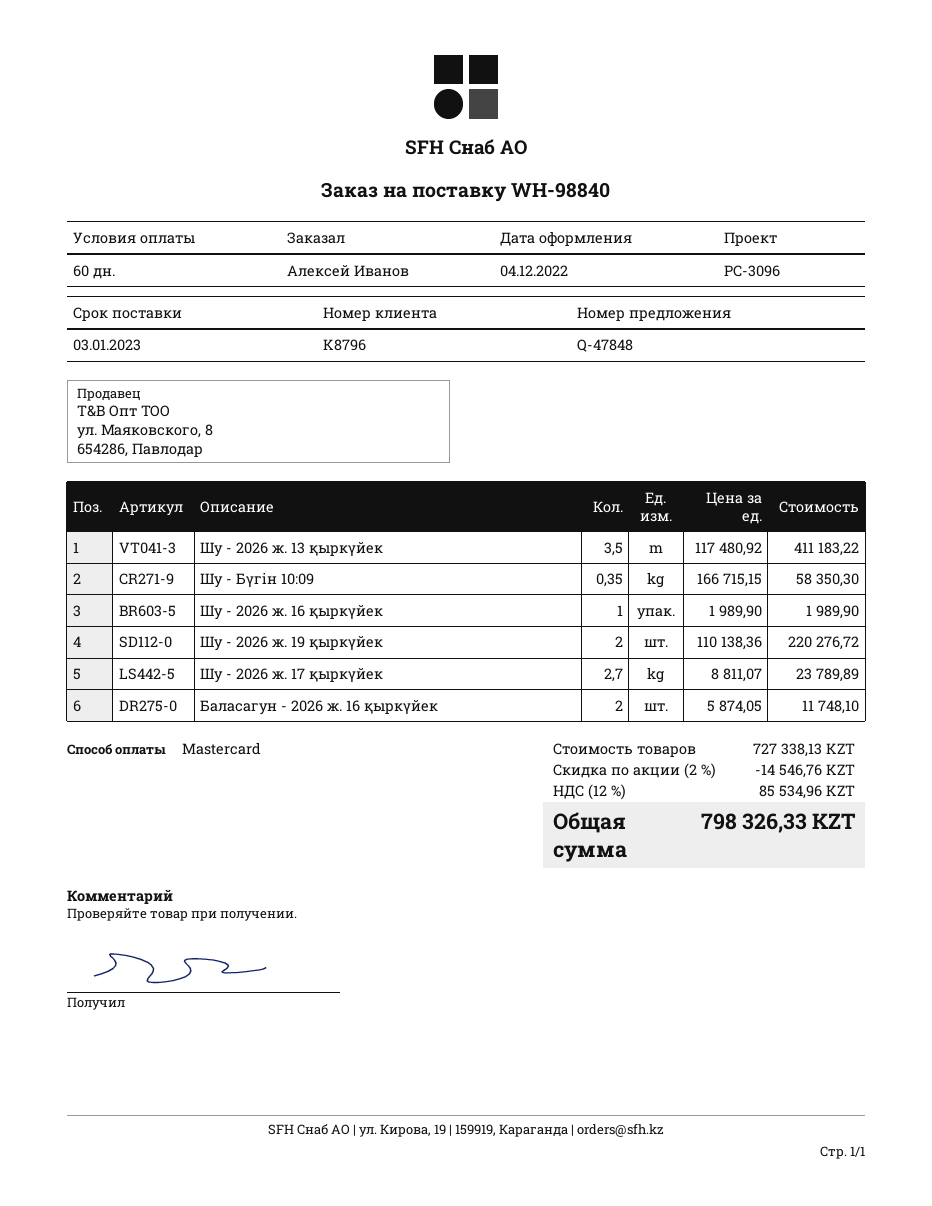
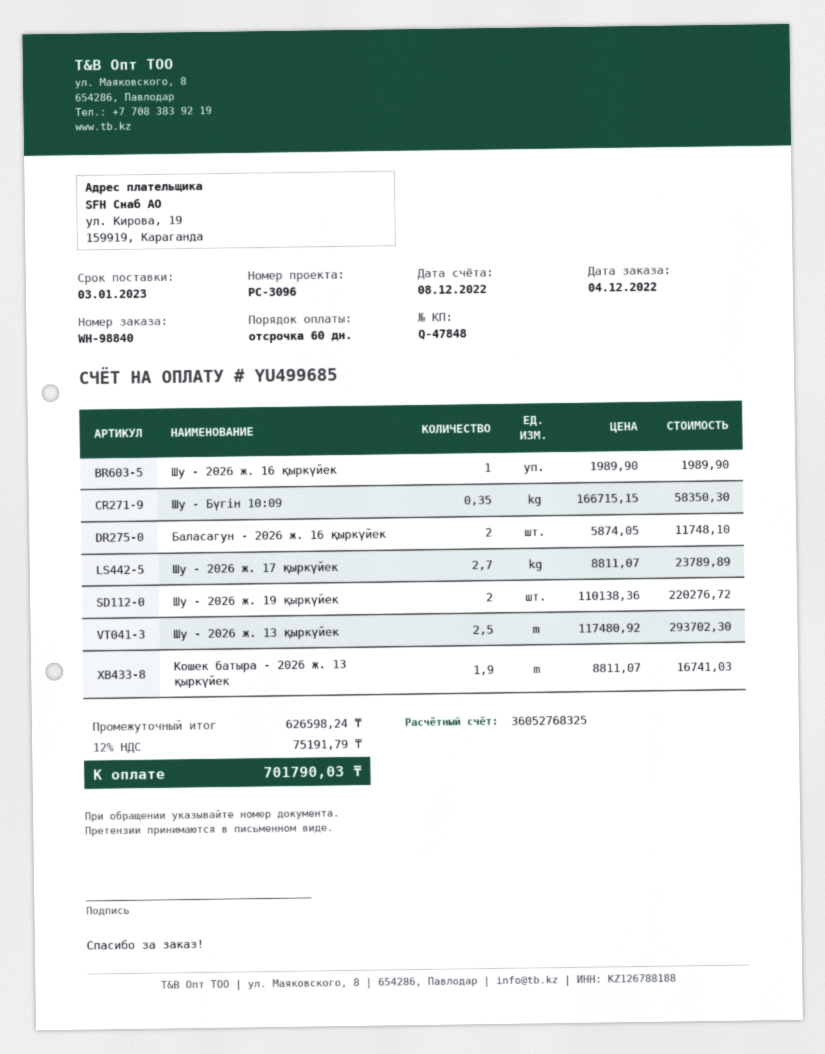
Шу - 2026 ж. 13 қыркүйек: 3.5 x 117480.92 = 411183.22 -> 2.5 x 117480.92 = 293702.30
Кошек батыра - 2026 ж. 13 қыркүйек: none -> 1.9 x 8811.07 = 16741.03
subtotal: 727338.13 -> 626598.24
discount: 2% = 14546.76 -> none
tax: 12% = 85534.96 -> 12% = 75191.79
total: 798326.33 -> 701790.03

